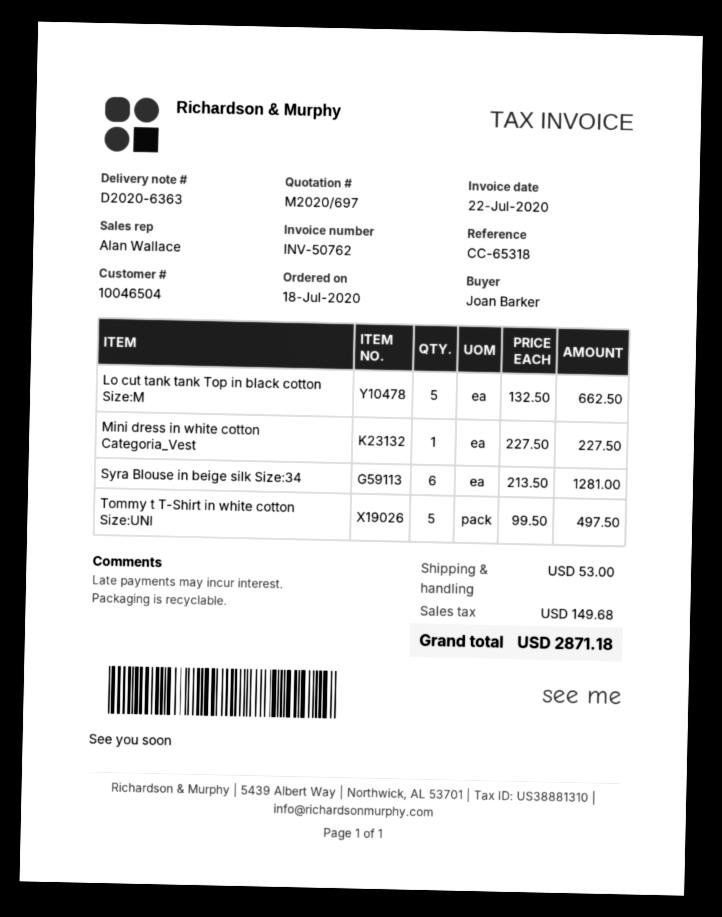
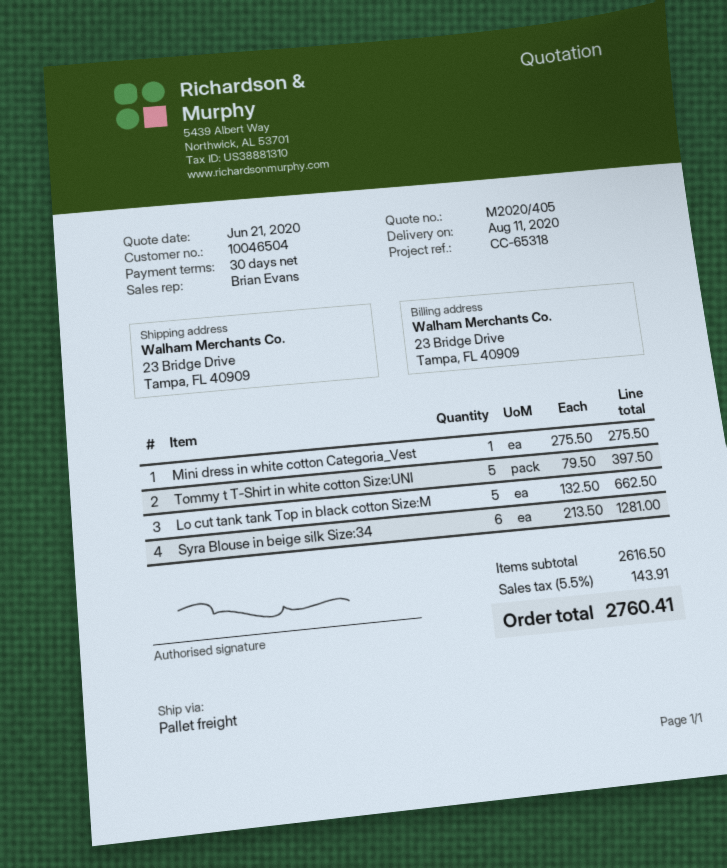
quote number: M2020/697 -> M2020/405
sales rep: Alan Wallace -> Brian Evans
Mini dress in white cotton Categoria_Vest: 1 x 227.50 = 227.50 -> 1 x 275.50 = 275.50
Tommy t T-Shirt in white cotton Size:UNI: 5 x 99.50 = 497.50 -> 5 x 79.50 = 397.50
shipping: 53.00 -> none
tax: 149.68 -> 143.91
total: 2871.18 -> 2760.41

